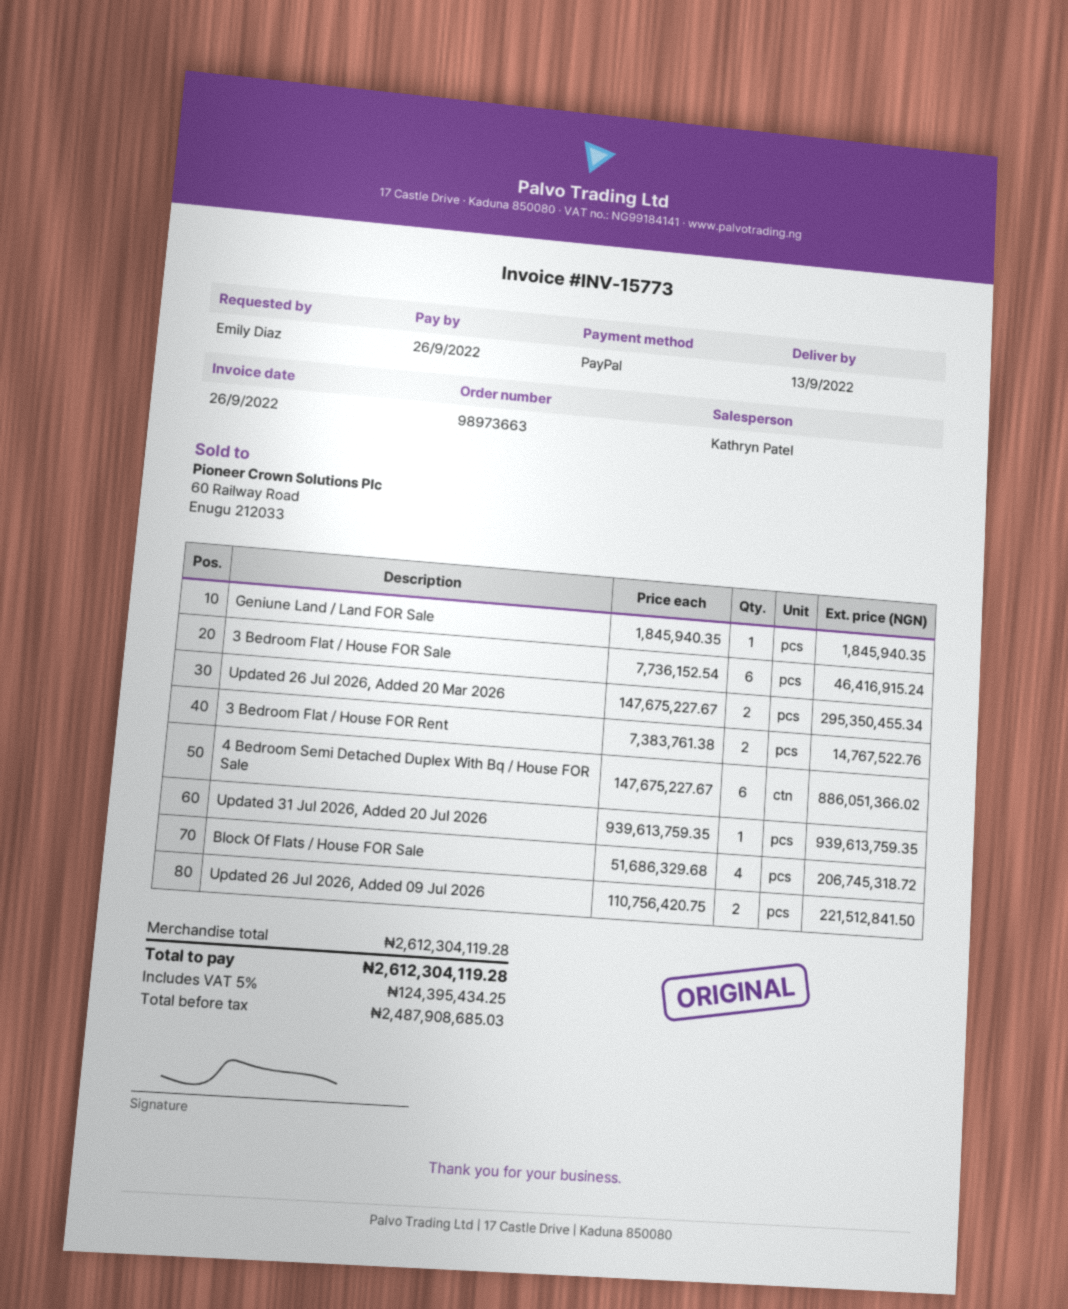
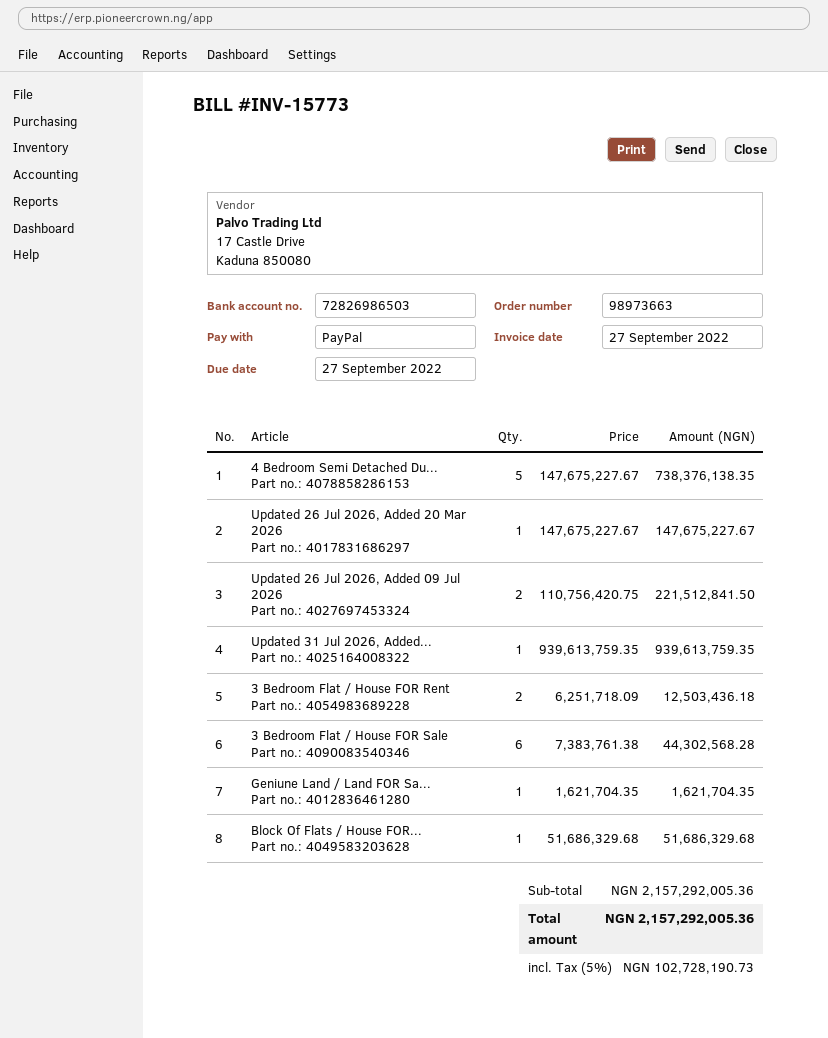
invoice date: 2022-09-26 -> 2022-09-27
due date: 2022-09-26 -> 2022-09-27
Geniune Land / Land FOR Sale: 1 x 1845940.35 = 1845940.35 -> 1 x 1621704.35 = 1621704.35
3 Bedroom Flat / House FOR Sale: 6 x 7736152.54 = 46416915.24 -> 6 x 7383761.38 = 44302568.28
Updated 26 Jul 2026, Added 20 Mar 2026: 2 x 147675227.67 = 295350455.34 -> 1 x 147675227.67 = 147675227.67
3 Bedroom Flat / House FOR Rent: 2 x 7383761.38 = 14767522.76 -> 2 x 6251718.09 = 12503436.18
4 Bedroom Semi Detached Duplex With Bq / House FOR Sale: 6 x 147675227.67 = 886051366.02 -> 5 x 147675227.67 = 738376138.35
Block Of Flats / House FOR Sale: 4 x 51686329.68 = 206745318.72 -> 1 x 51686329.68 = 51686329.68
subtotal: 2612304119.28 -> 2157292005.36
tax: 5% = 124395434.25 -> 5% = 102728190.73
total: 2612304119.28 -> 2157292005.36

